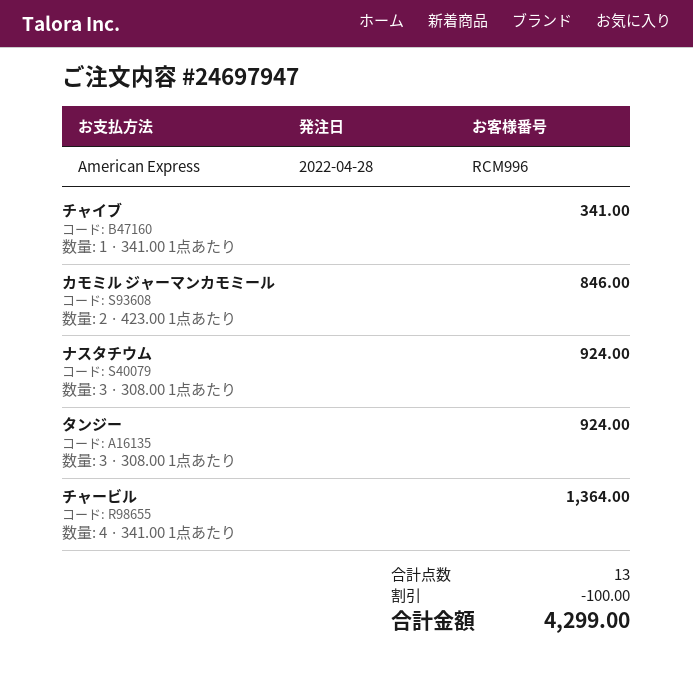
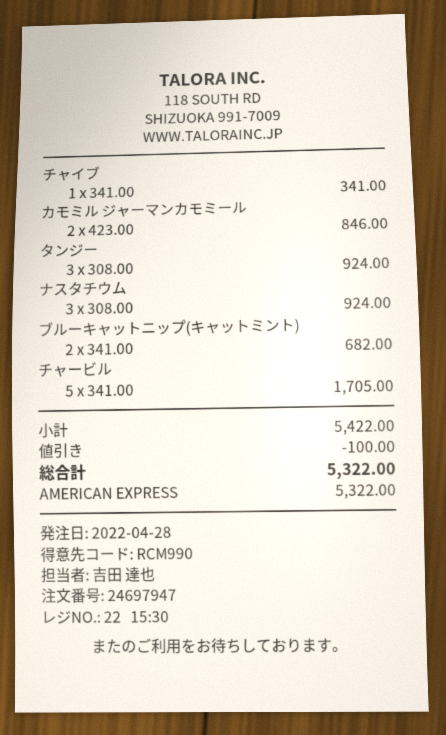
customer number: RCM996 -> RCM990
チャービル: 4 x 341.00 = 1364.00 -> 5 x 341.00 = 1705.00
ブルーキャットニップ(キャットミント): none -> 2 x 341.00 = 682.00
total: 4299.00 -> 5322.00

